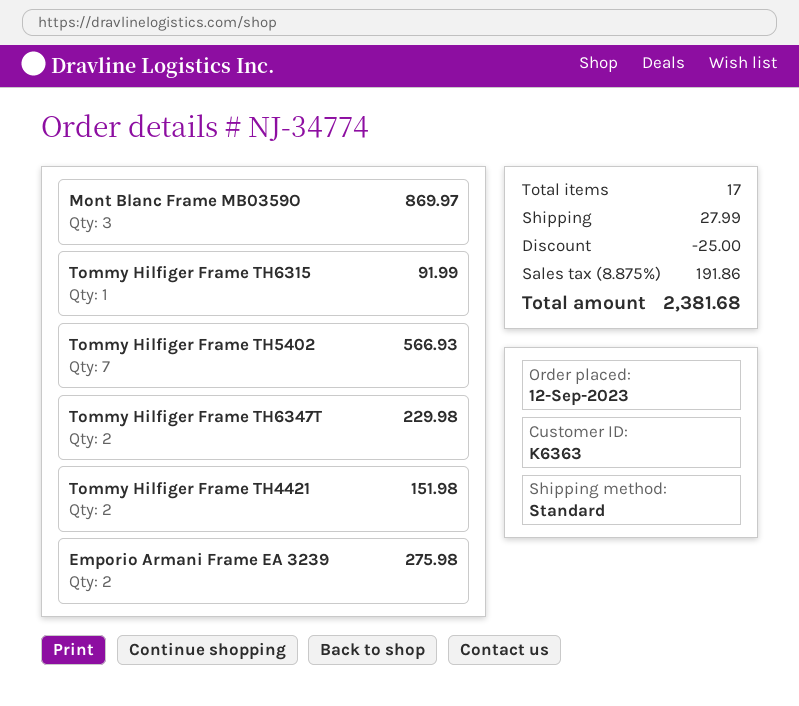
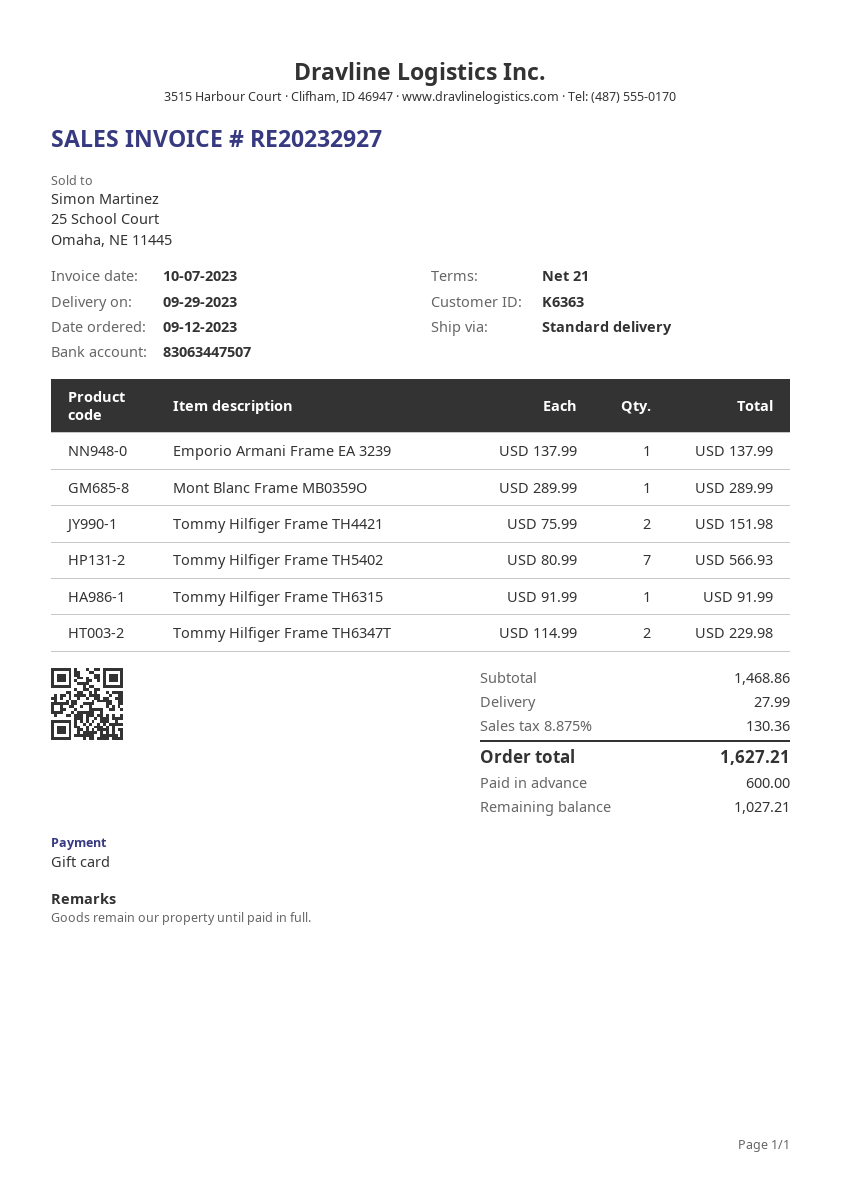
Mont Blanc Frame MB0359O: 3 for 869.97 -> 1 for 289.99
Emporio Armani Frame EA 3239: 2 for 275.98 -> 1 for 137.99
discount: 25.00 -> none
tax: 8.875% = 191.86 -> 8.875% = 130.36
total: 2381.68 -> 1627.21

